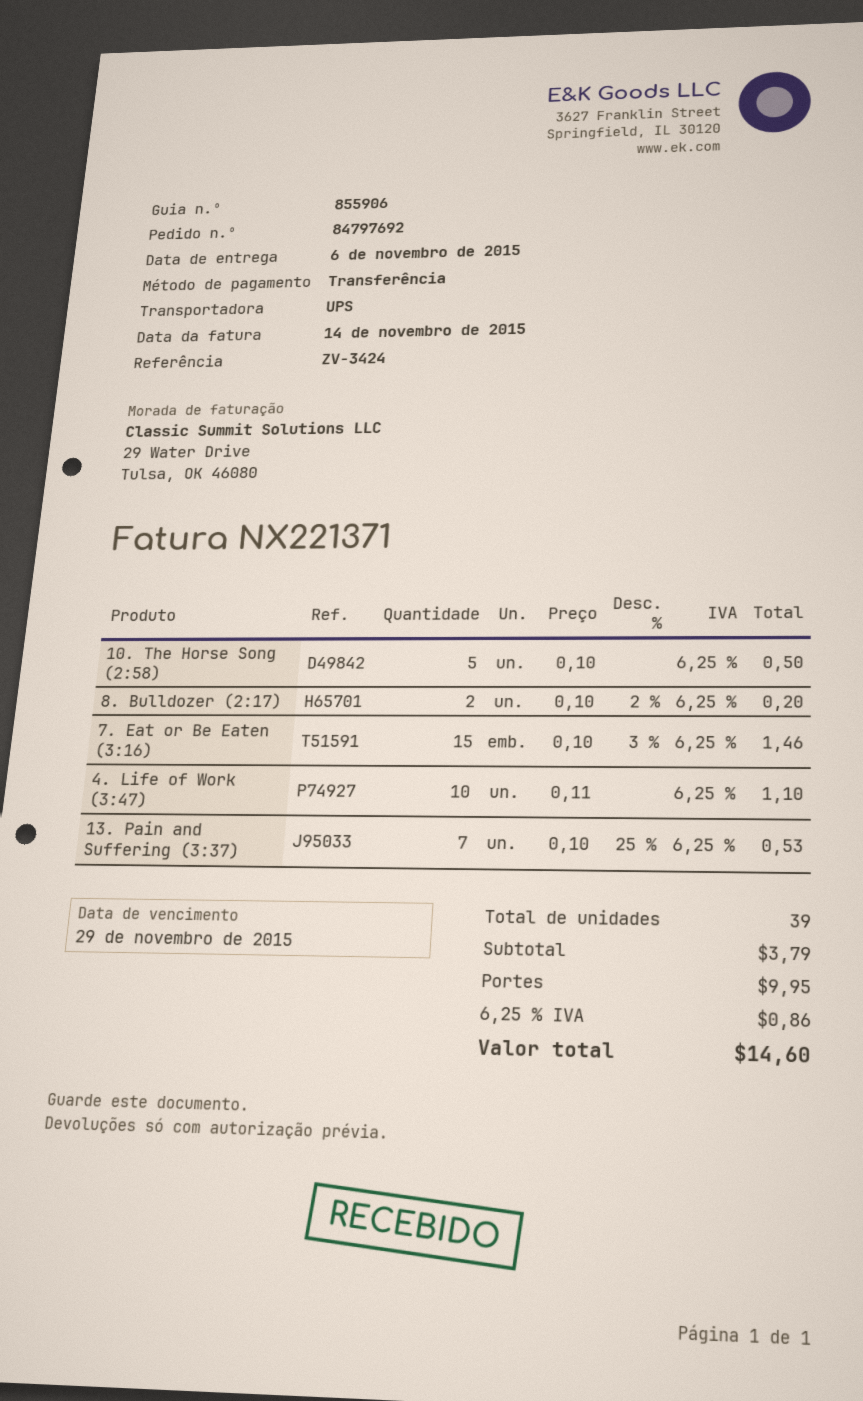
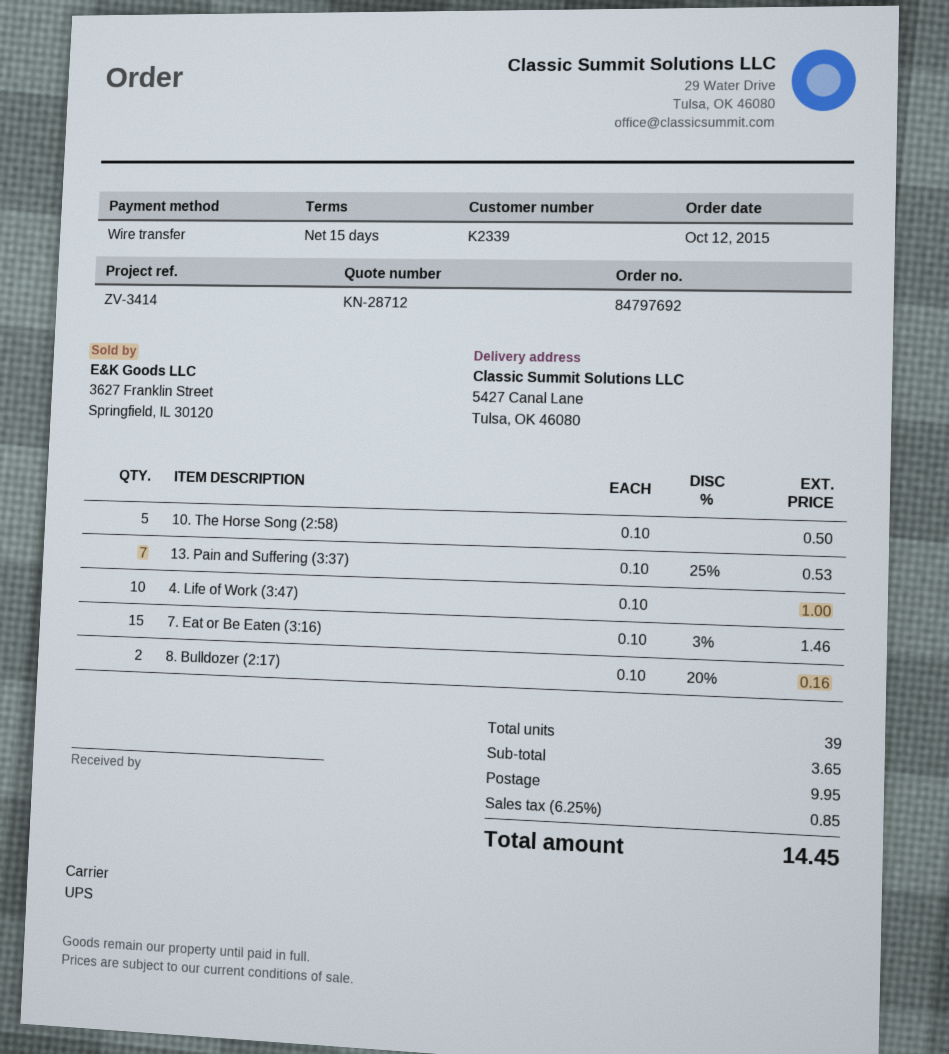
reference: ZV-3424 -> ZV-3414
8. Bulldozer (2:17): 2 x 0.10 - 2% = 0.20 -> 2 x 0.10 - 20% = 0.16
4. Life of Work (3:47): 10 x 0.11 = 1.10 -> 10 x 0.10 = 1.00
subtotal: 3.79 -> 3.65
tax: 6.25% = 0.86 -> 6.25% = 0.85
total: 14.60 -> 14.45

